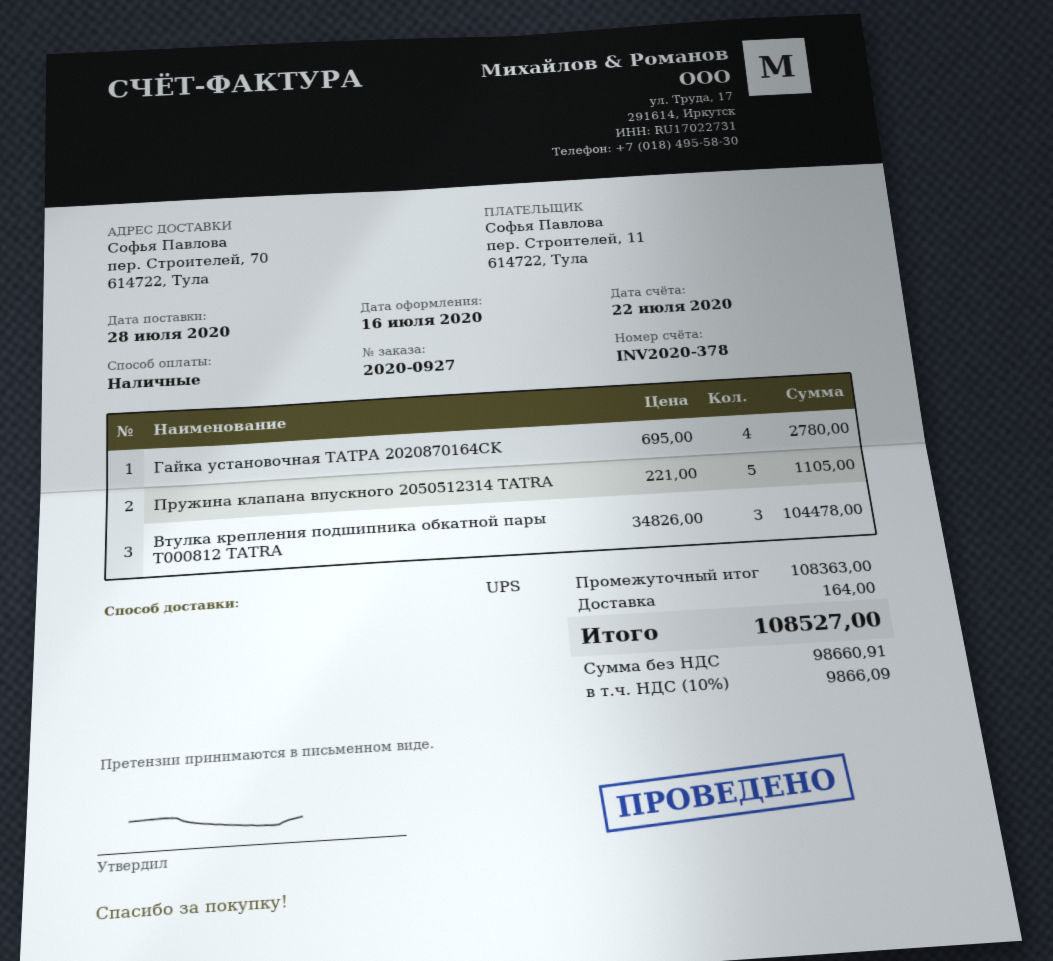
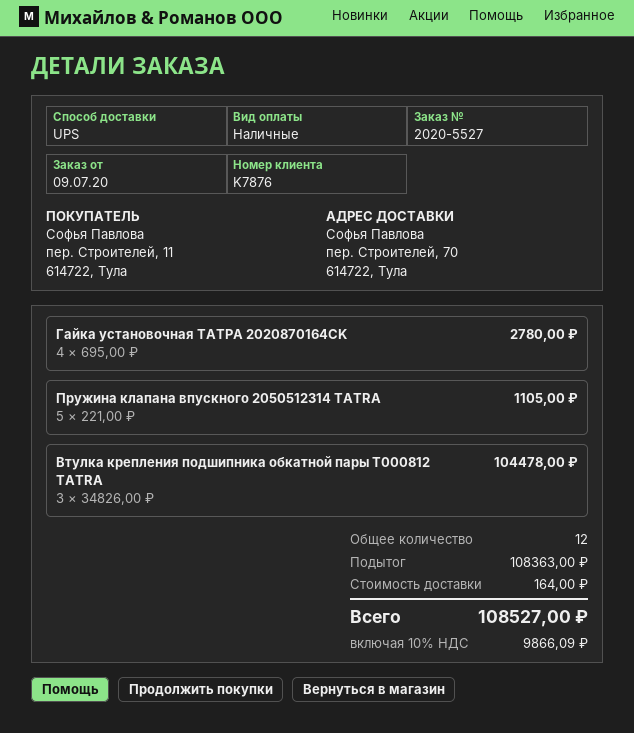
order number: 2020-0927 -> 2020-5527
order date: 2020-07-16 -> 2020-07-09

